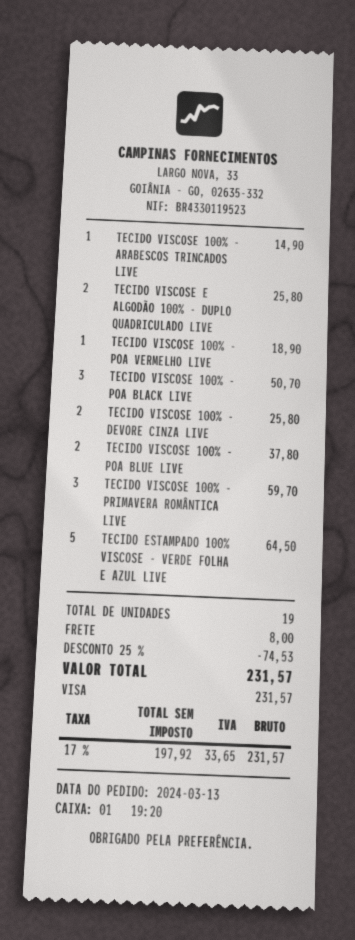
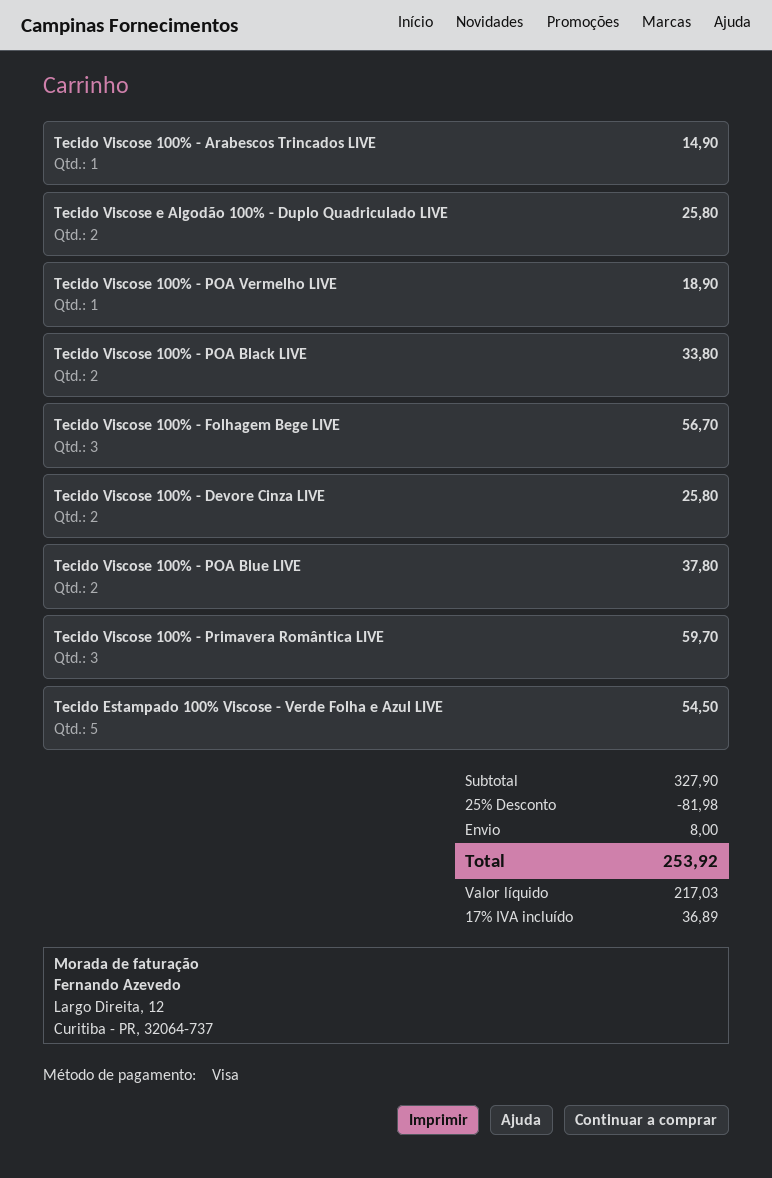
TECIDO VISCOSE 100% - POA BLACK LIVE: 3 for 50.70 -> 2 for 33.80
TECIDO ESTAMPADO 100% VISCOSE - VERDE FOLHA E AZUL LIVE: 5 for 64.50 -> 5 for 54.50
Tecido Viscose 100% - Folhagem Bege LIVE: none -> 3 for 56.70
discount: 25% = 74.53 -> 25% = 81.98
net: 197.92 -> 217.03
tax: 17% = 33.65 -> 17% = 36.89
total: 231.57 -> 253.92

